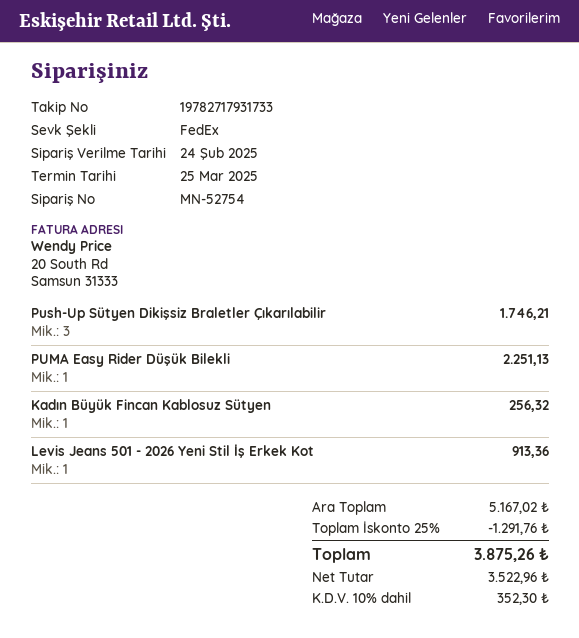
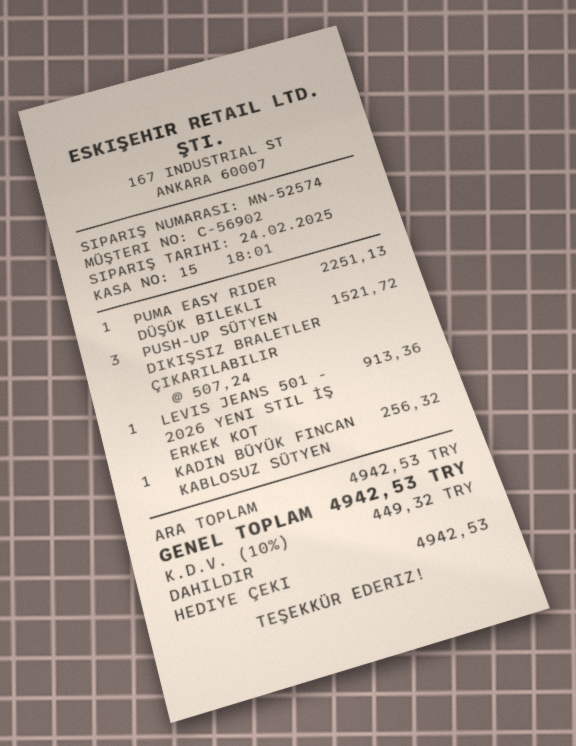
order number: MN-52754 -> MN-52574
Push-Up Sütyen Dikişsiz Braletler Çıkarılabilir: 3 for 1746.21 -> 3 for 1521.72
subtotal: 5167.02 -> 4942.53
discount: 25% = 1291.76 -> none
tax: 10% = 352.30 -> 10% = 449.32
total: 3875.26 -> 4942.53

